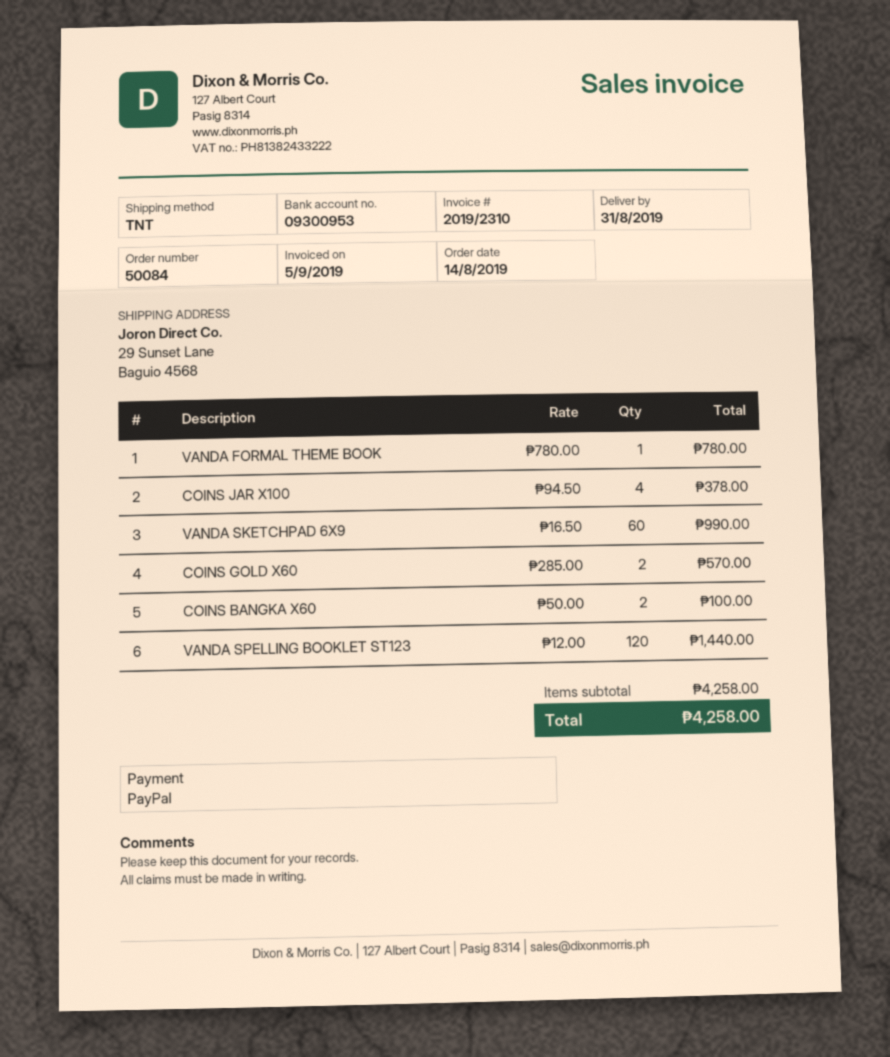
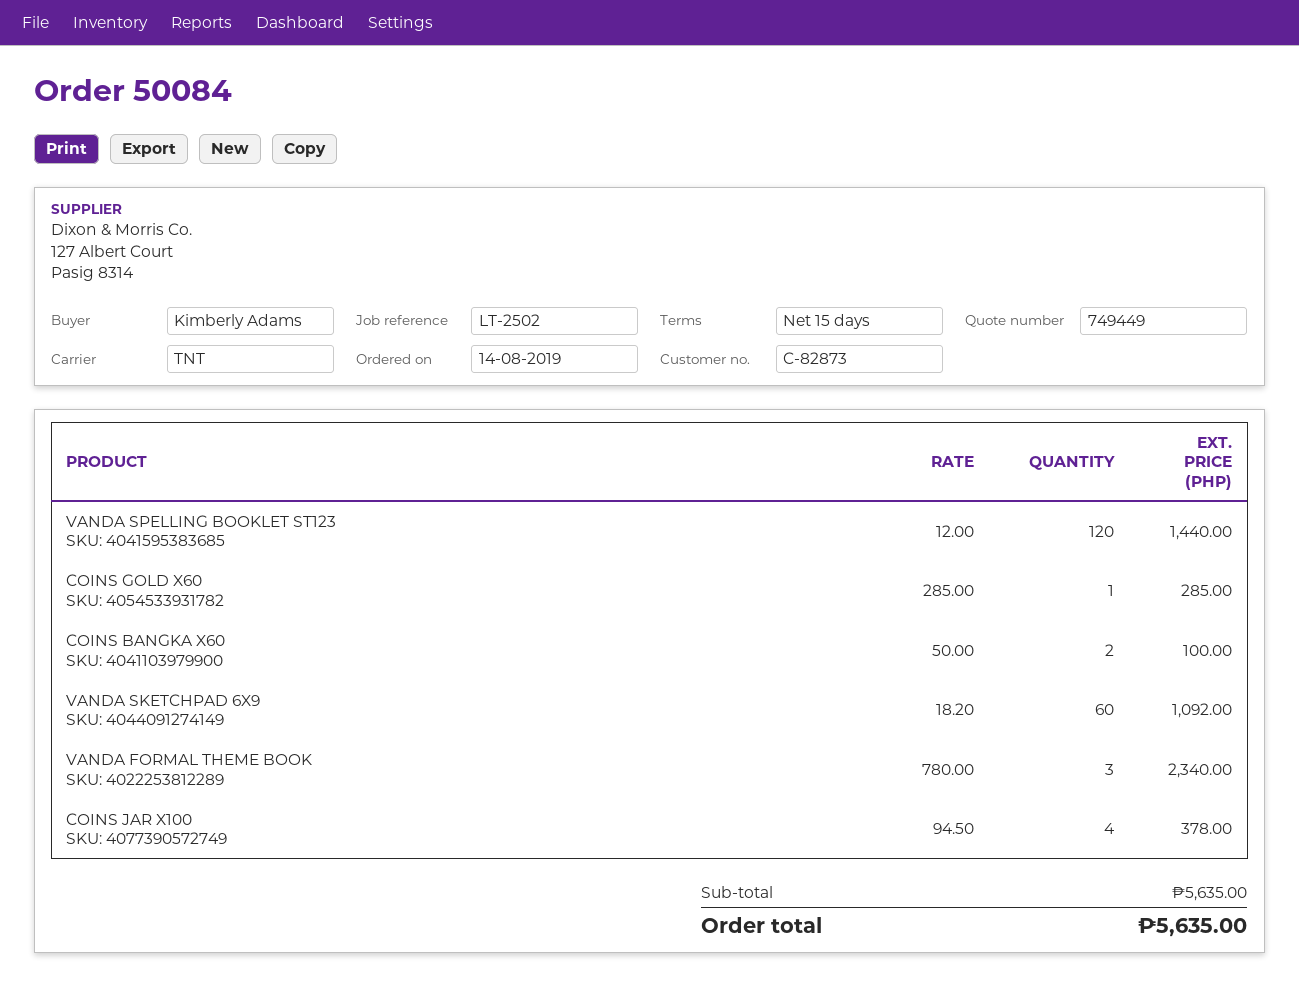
VANDA FORMAL THEME BOOK: 1 x 780.00 = 780.00 -> 3 x 780.00 = 2340.00
VANDA SKETCHPAD 6X9: 60 x 16.50 = 990.00 -> 60 x 18.20 = 1092.00
COINS GOLD X60: 2 x 285.00 = 570.00 -> 1 x 285.00 = 285.00
subtotal: 4258.00 -> 5635.00
total: 4258.00 -> 5635.00

